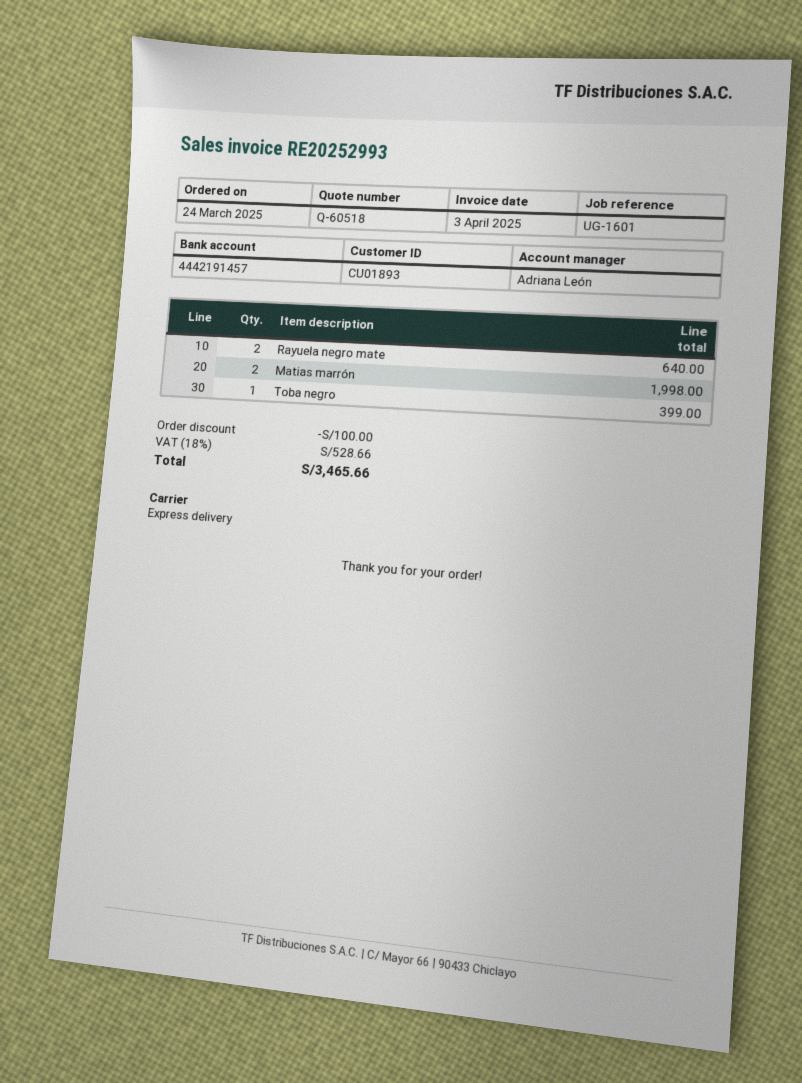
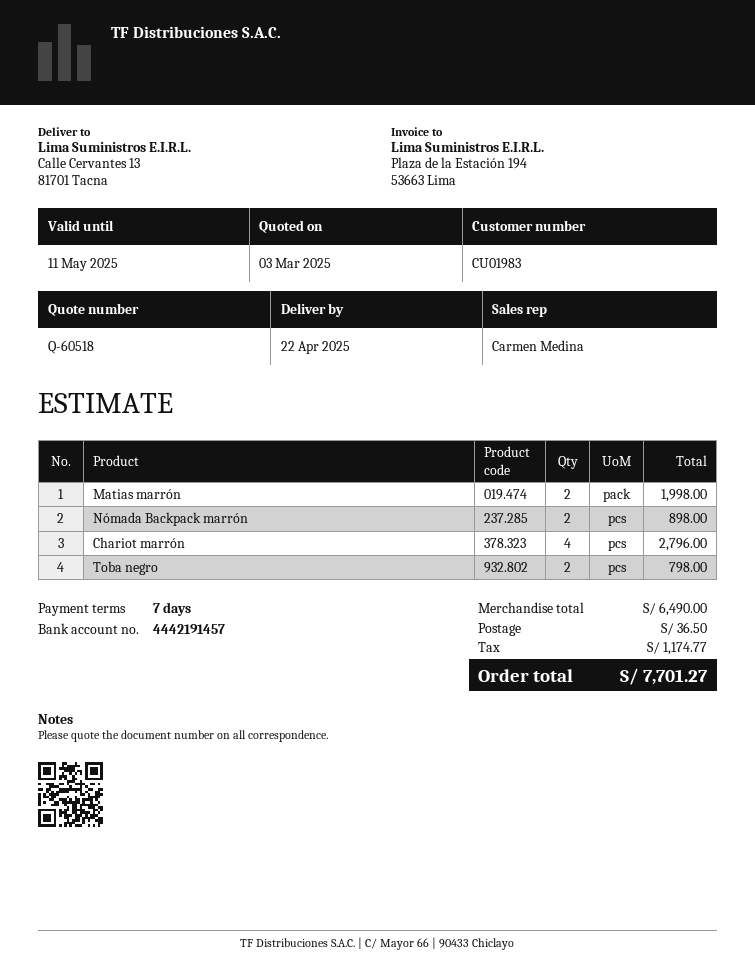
customer number: CU01893 -> CU01983
sales rep: Adriana León -> Carmen Medina
Rayuela negro mate: 2 for 640.00 -> none
Toba negro: 1 for 399.00 -> 2 for 798.00
Nómada Backpack marrón: none -> 2 for 898.00
Chariot marrón: none -> 4 for 2796.00
discount: 100.00 -> none
shipping: none -> 36.50
tax: 528.66 -> 1174.77
total: 3465.66 -> 7701.27

